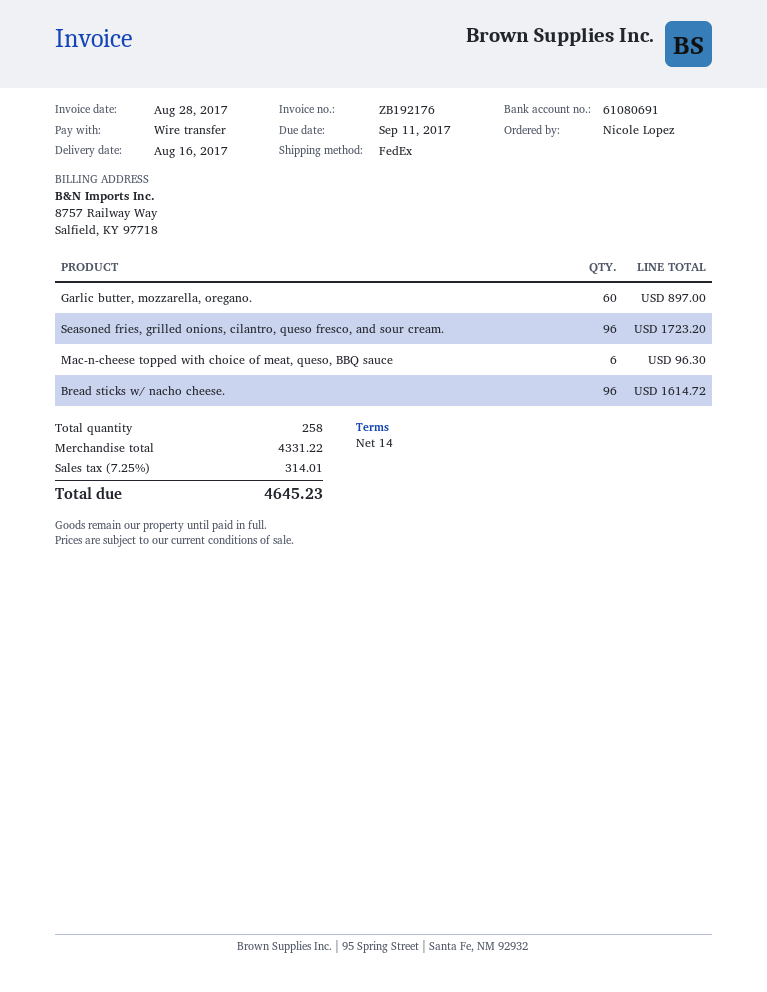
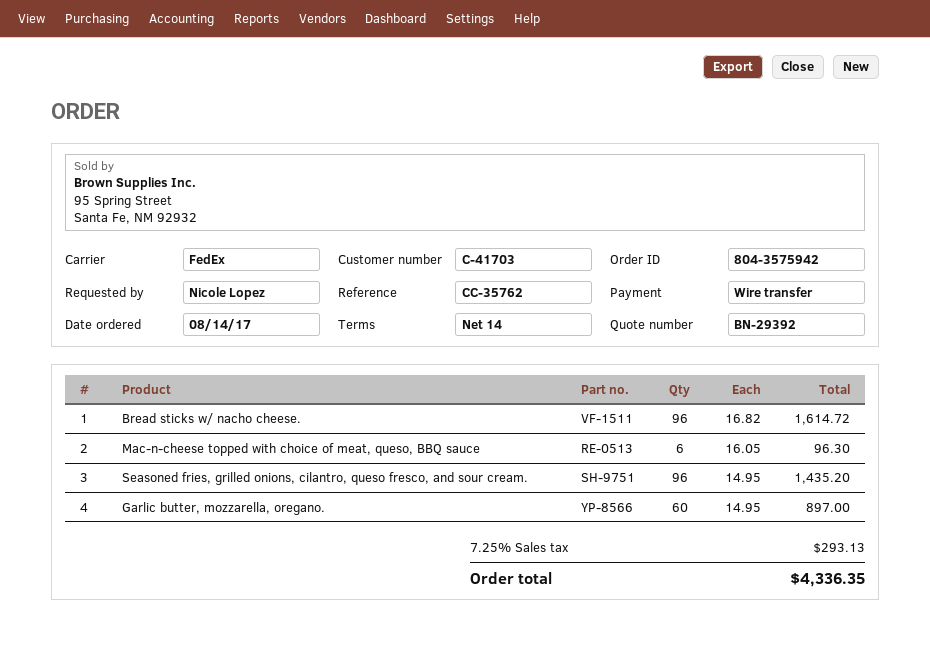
Seasoned fries, grilled onions, cilantro, queso fresco, and sour cream.: 96 for 1723.20 -> 96 for 1435.20
tax: 7.25% = 314.01 -> 7.25% = 293.13
total: 4645.23 -> 4336.35

